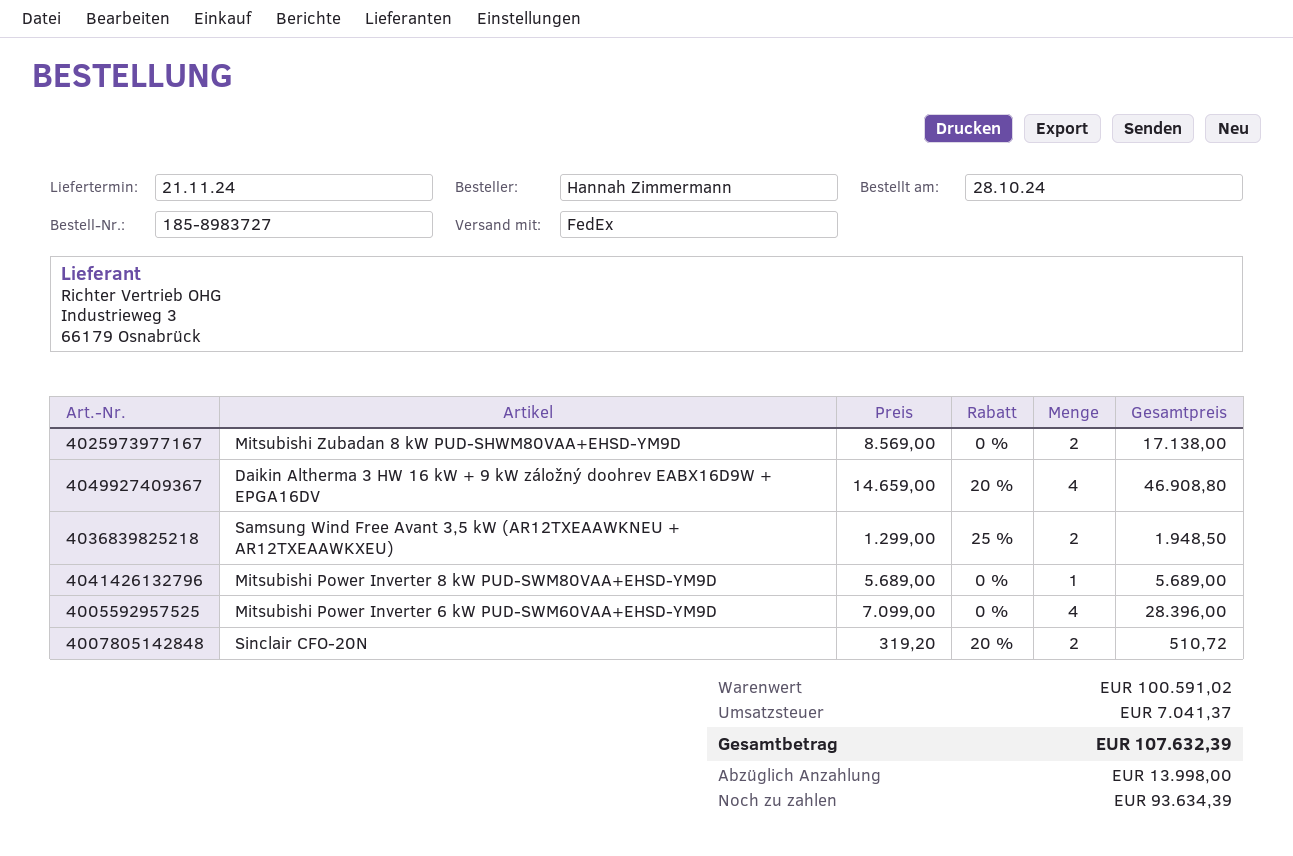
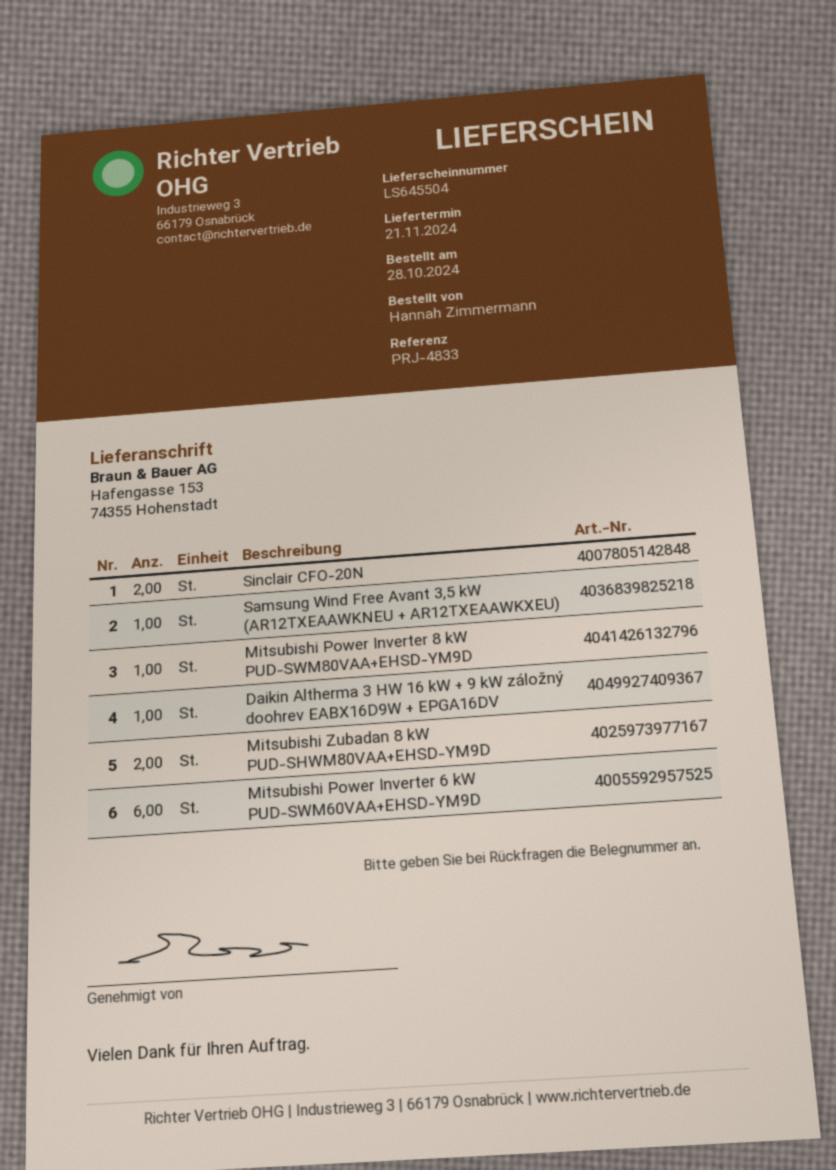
Daikin Altherma 3 HW 16 kW + 9 kW záložný doohrev EABX16D9W + EPGA16DV: 4 -> 1
Samsung Wind Free Avant 3,5 kW (AR12TXEAAWKNEU + AR12TXEAAWKXEU): 2 -> 1
Mitsubishi Power Inverter 6 kW PUD-SWM60VAA+EHSD-YM9D: 4 -> 6

